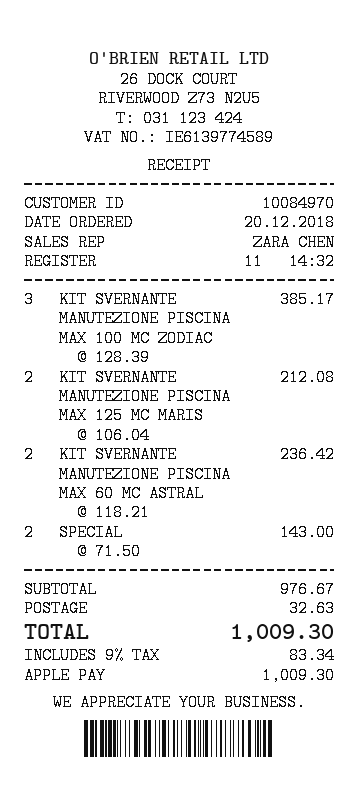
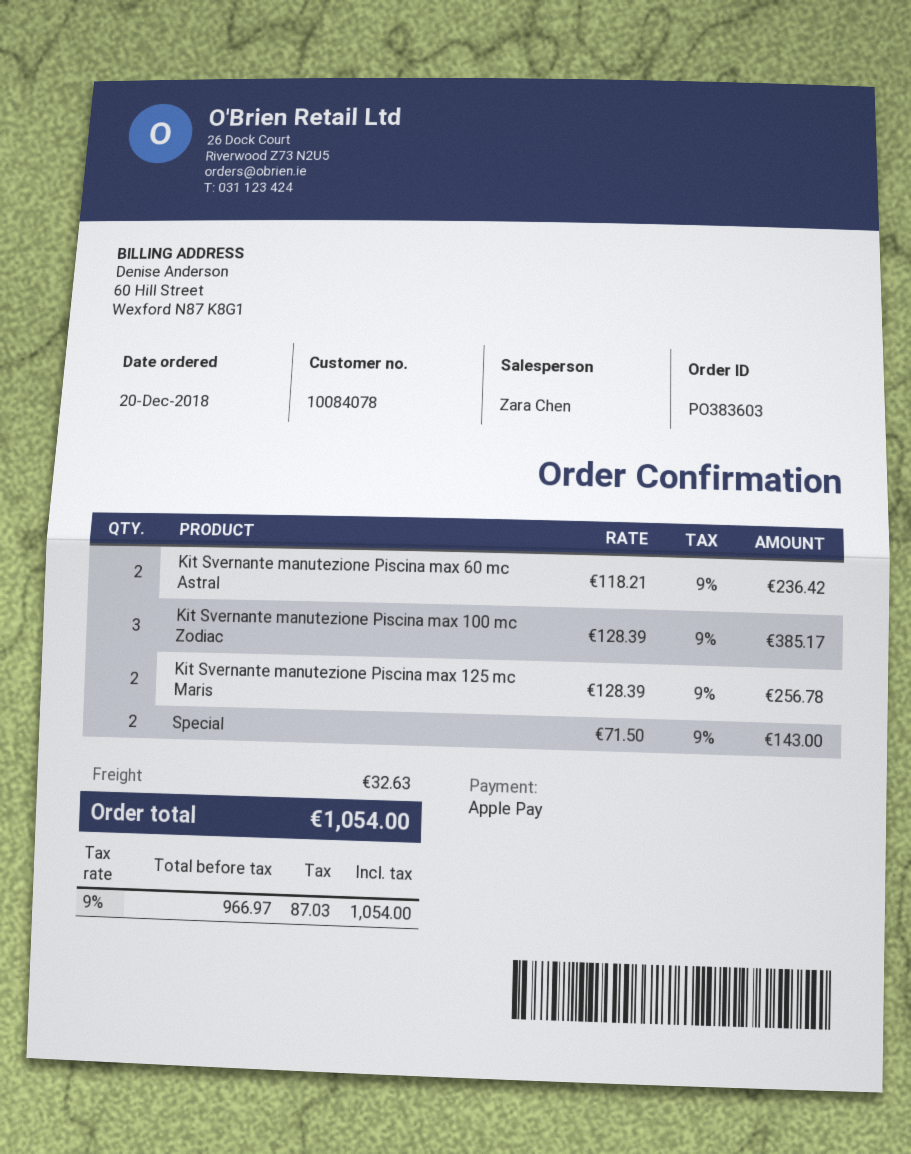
customer number: 10084970 -> 10084078
KIT SVERNANTE MANUTEZIONE PISCINA MAX 125 MC MARIS: 2 x 106.04 = 212.08 -> 2 x 128.39 = 256.78
tax: 9% = 83.34 -> 9% = 87.03
total: 1009.30 -> 1054.00

